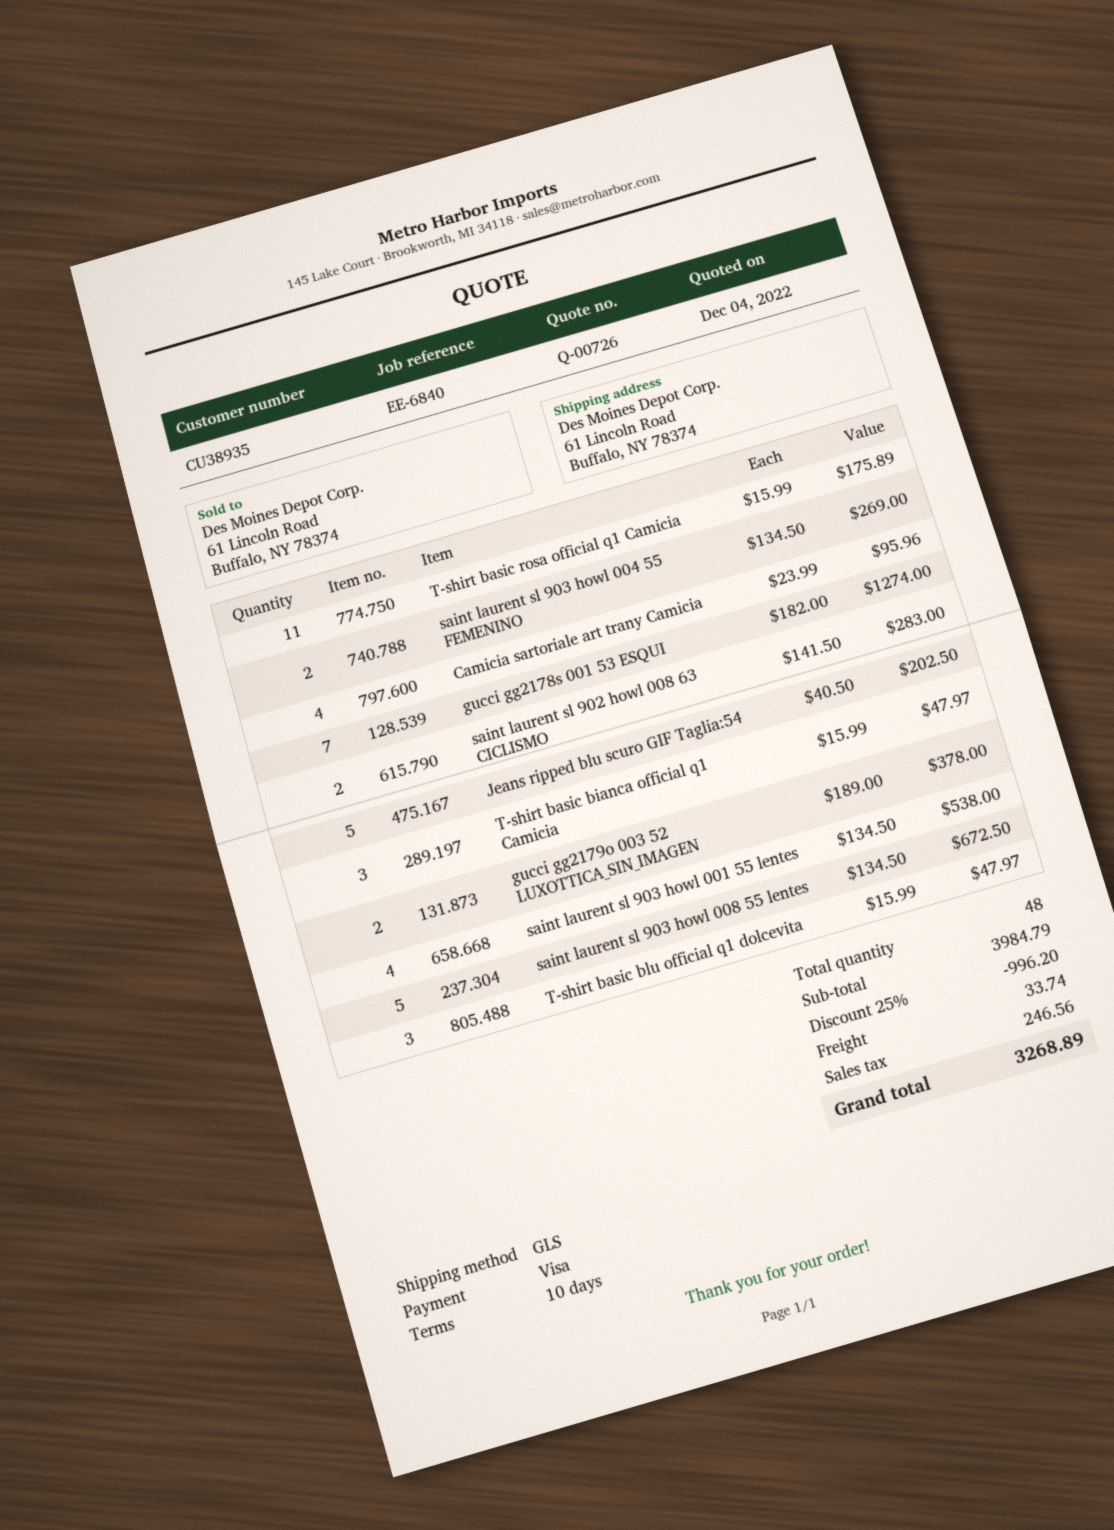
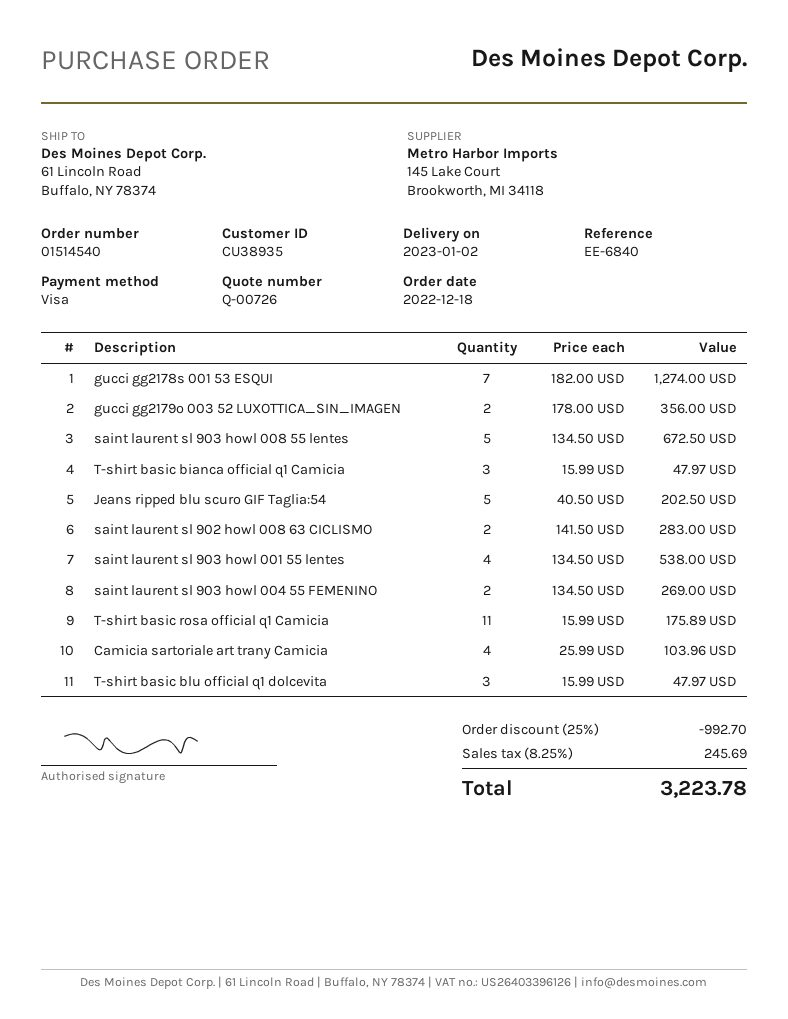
Camicia sartoriale art trany Camicia: 4 x 23.99 = 95.96 -> 4 x 25.99 = 103.96
gucci gg2179o 003 52 LUXOTTICA_SIN_IMAGEN: 2 x 189.00 = 378.00 -> 2 x 178.00 = 356.00
discount: 25% = 996.20 -> 25% = 992.70
shipping: 33.74 -> none
tax: 246.56 -> 245.69
total: 3268.89 -> 3223.78

